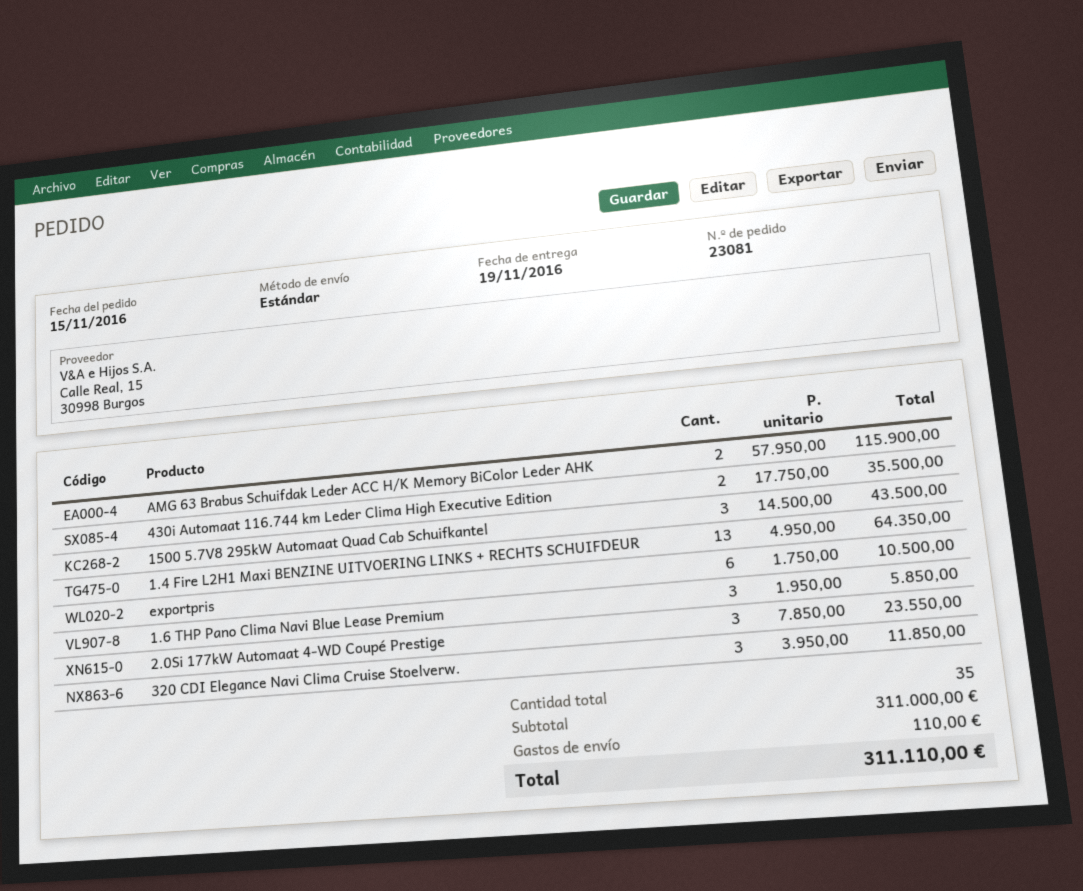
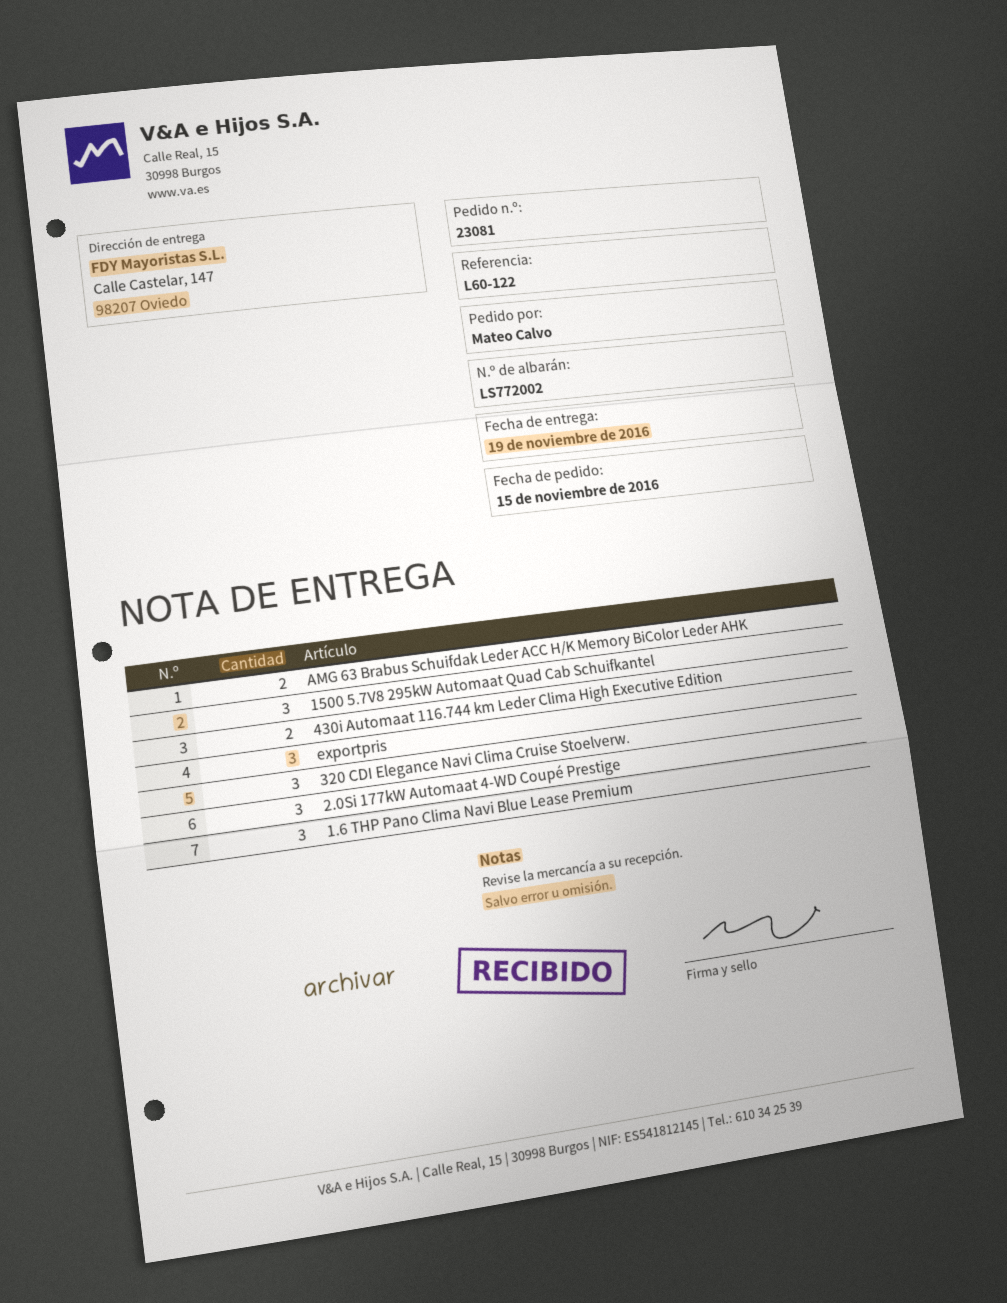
1.4 Fire L2H1 Maxi BENZINE UITVOERING LINKS + RECHTS SCHUIFDEUR: 13 -> none
exportpris: 6 -> 3

